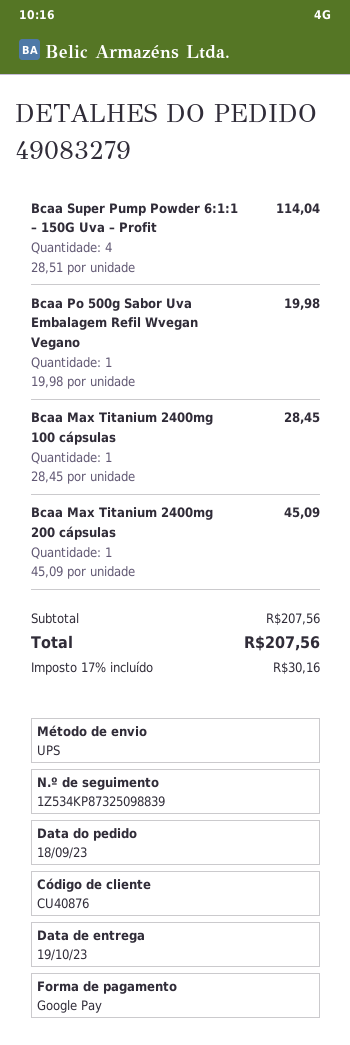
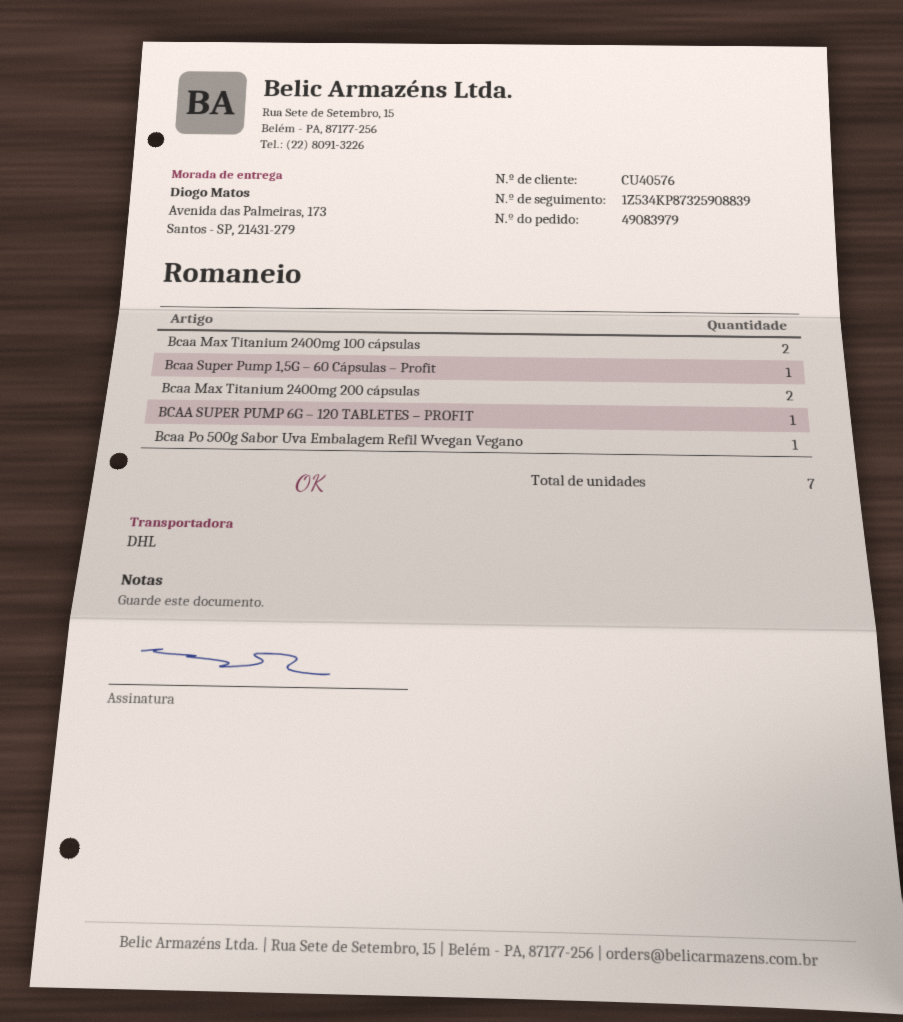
order number: 49083279 -> 49083979
customer number: CU40876 -> CU40576
shipping method: UPS -> DHL
tracking number: 1Z534KP87325098839 -> 1Z534KP87325908839
Bcaa Super Pump Powder 6:1:1 – 150G Uva – Profit: 4 -> none
Bcaa Max Titanium 2400mg 100 cápsulas: 1 -> 2
Bcaa Max Titanium 2400mg 200 cápsulas: 1 -> 2
Bcaa Super Pump 1,5G – 60 Cápsulas – Profit: none -> 1
BCAA SUPER PUMP 6G – 120 TABLETES – PROFIT: none -> 1

